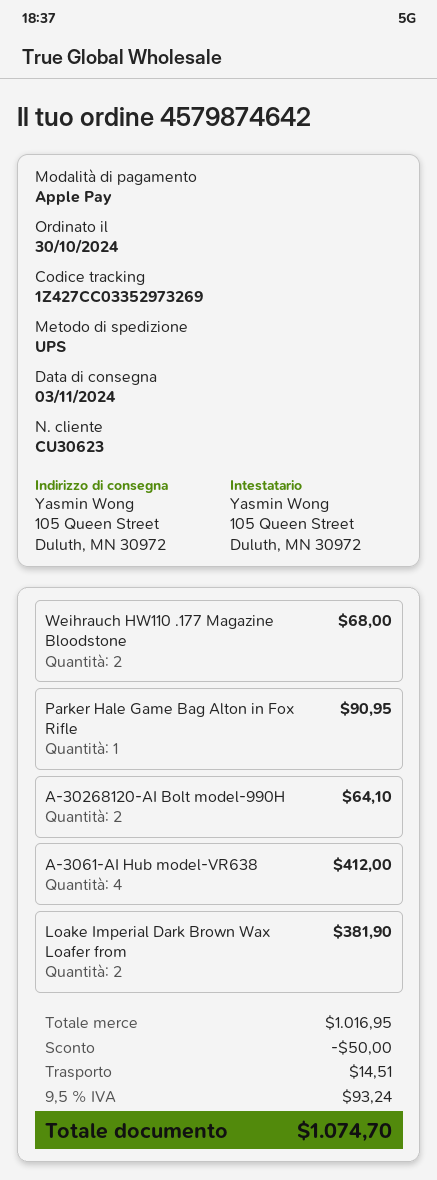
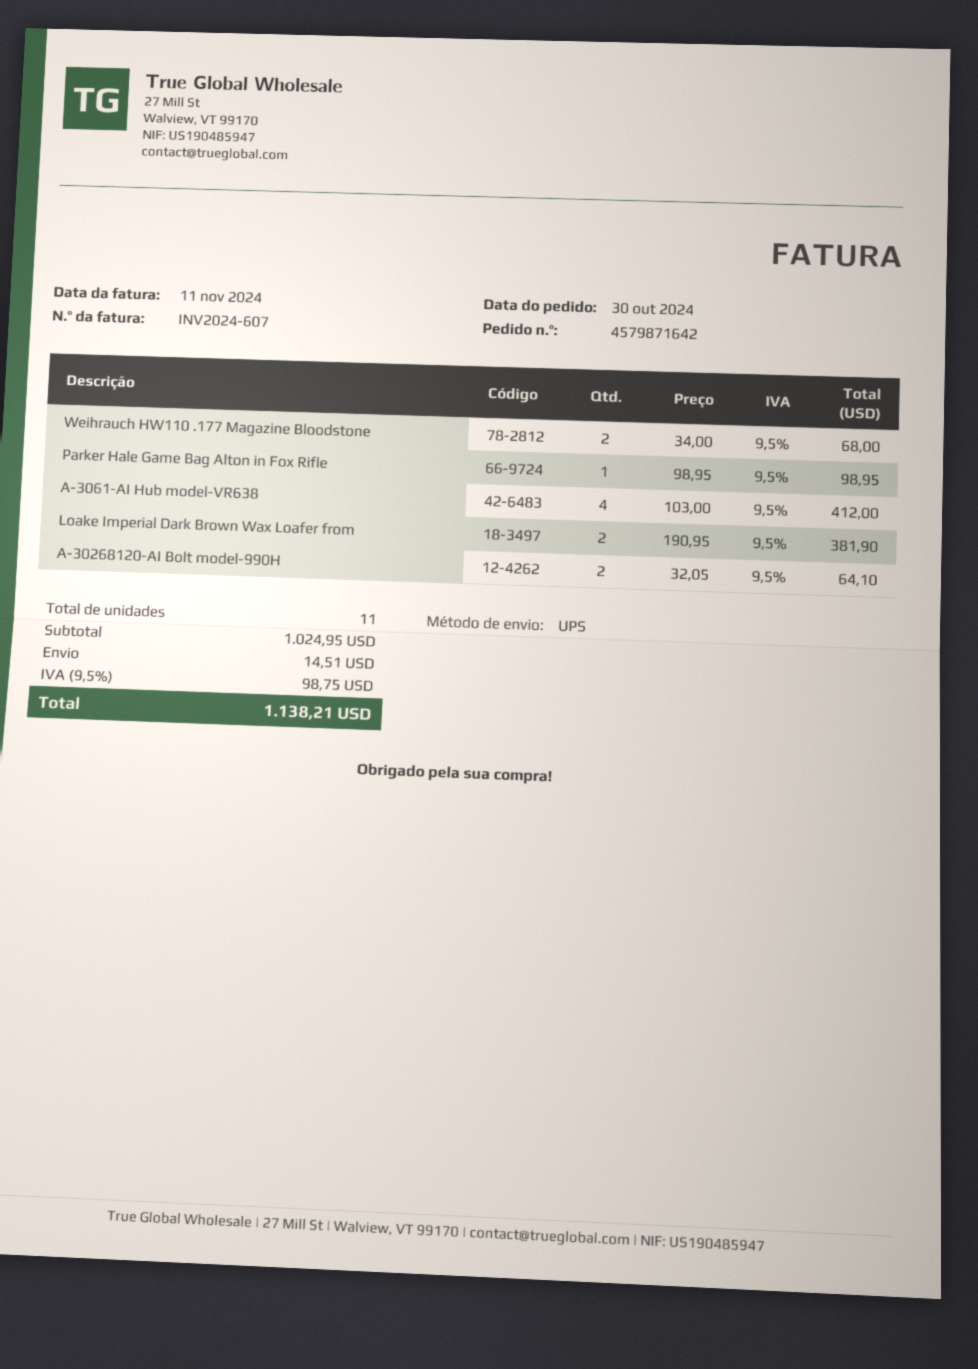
order number: 4579874642 -> 4579871642
Parker Hale Game Bag Alton in Fox Rifle: 1 for 90.95 -> 1 for 98.95
subtotal: 1016.95 -> 1024.95
discount: 50.00 -> none
tax: 9.5% = 93.24 -> 9.5% = 98.75
total: 1074.70 -> 1138.21

